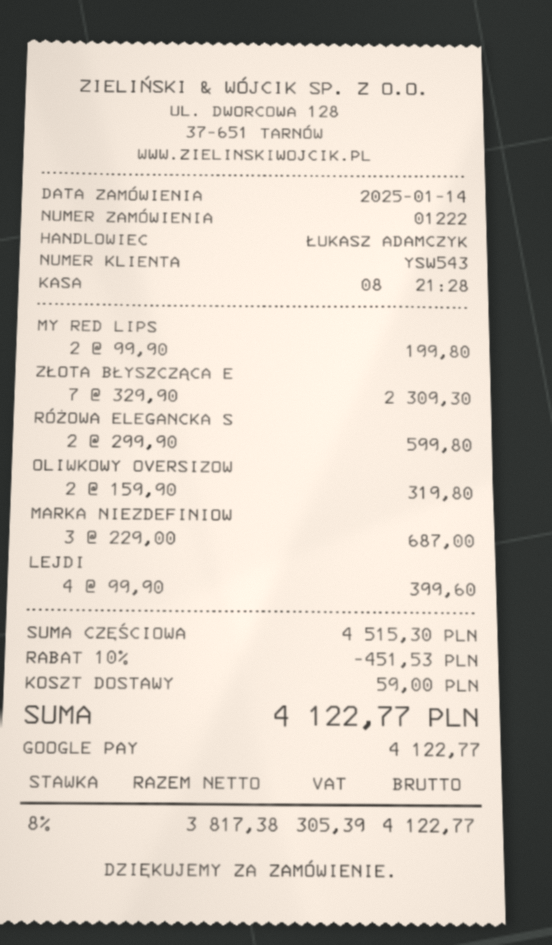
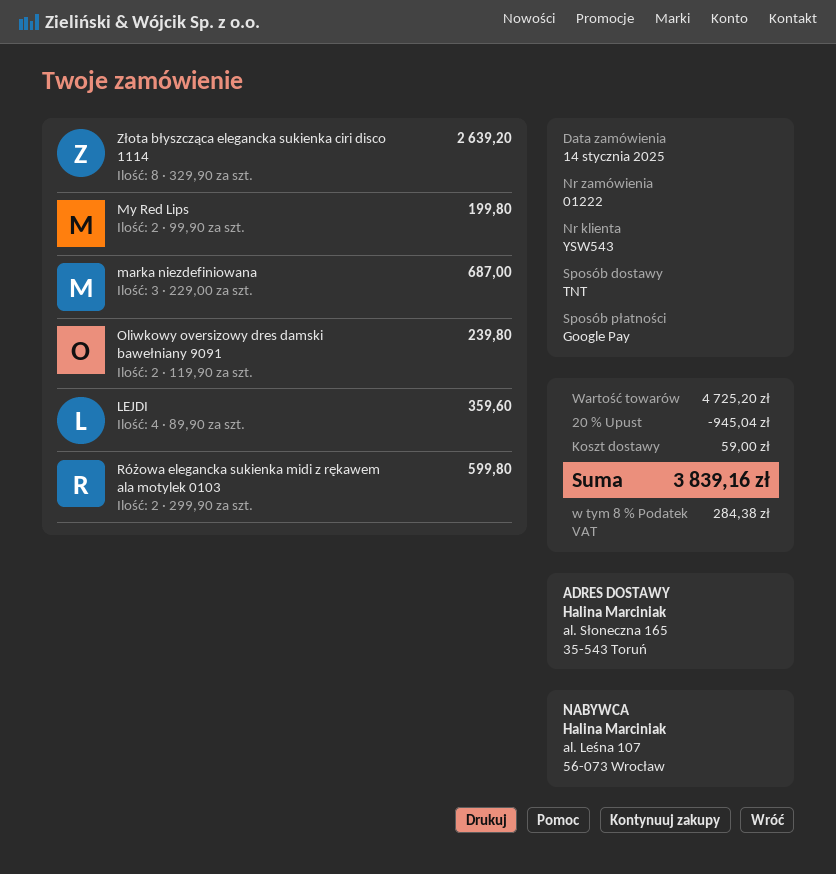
ZŁOTA BŁYSZCZĄCA E: 7 x 329.90 = 2309.30 -> 8 x 329.90 = 2639.20
OLIWKOWY OVERSIZOW: 2 x 159.90 = 319.80 -> 2 x 119.90 = 239.80
LEJDI: 4 x 99.90 = 399.60 -> 4 x 89.90 = 359.60
subtotal: 4515.30 -> 4725.20
discount: 10% = 451.53 -> 20% = 945.04
tax: 8% = 305.39 -> 8% = 284.38
total: 4122.77 -> 3839.16

